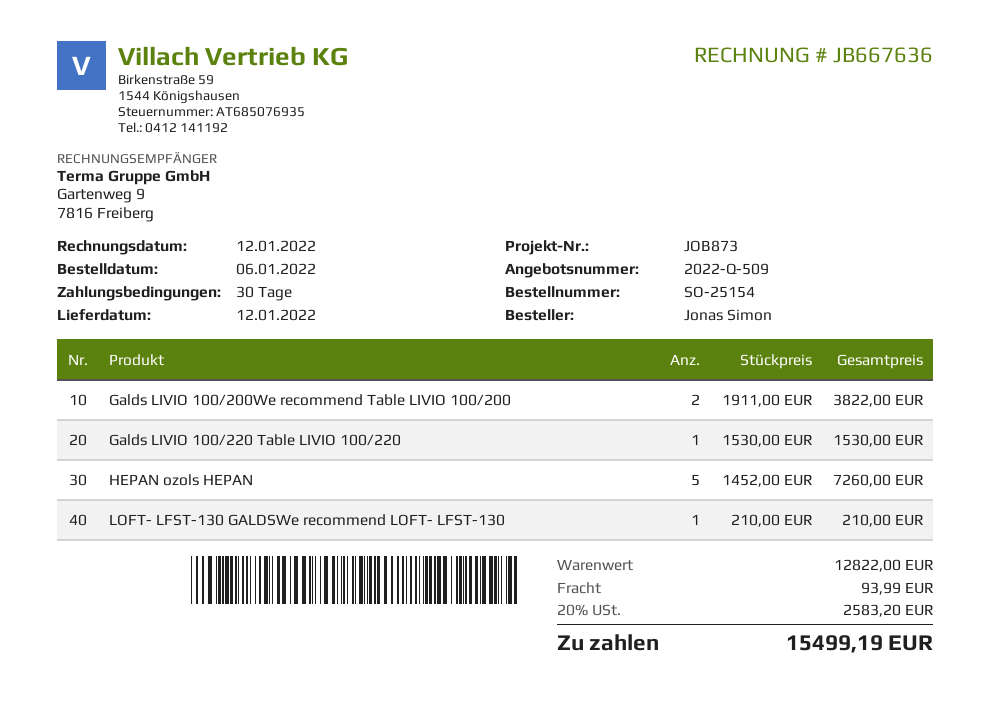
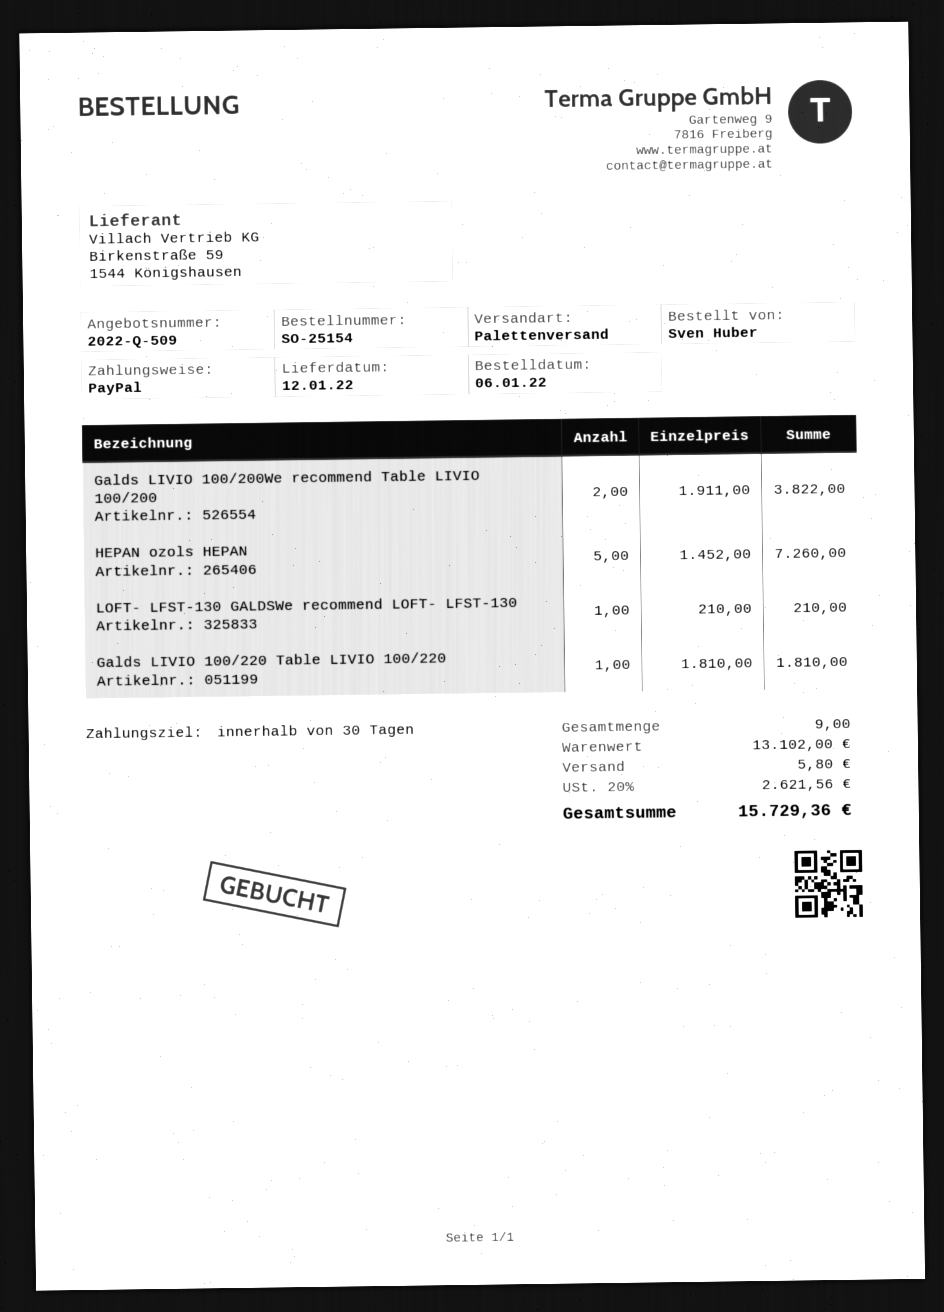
ordered by: Jonas Simon -> Sven Huber
Galds LIVIO 100/220 Table LIVIO 100/220: 1 x 1530.00 = 1530.00 -> 1 x 1810.00 = 1810.00
subtotal: 12822.00 -> 13102.00
shipping: 93.99 -> 5.80
tax: 20% = 2583.20 -> 20% = 2621.56
total: 15499.19 -> 15729.36

